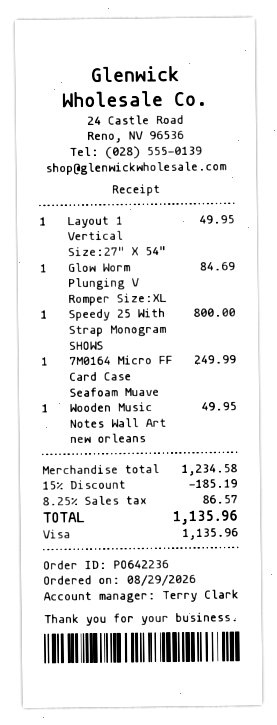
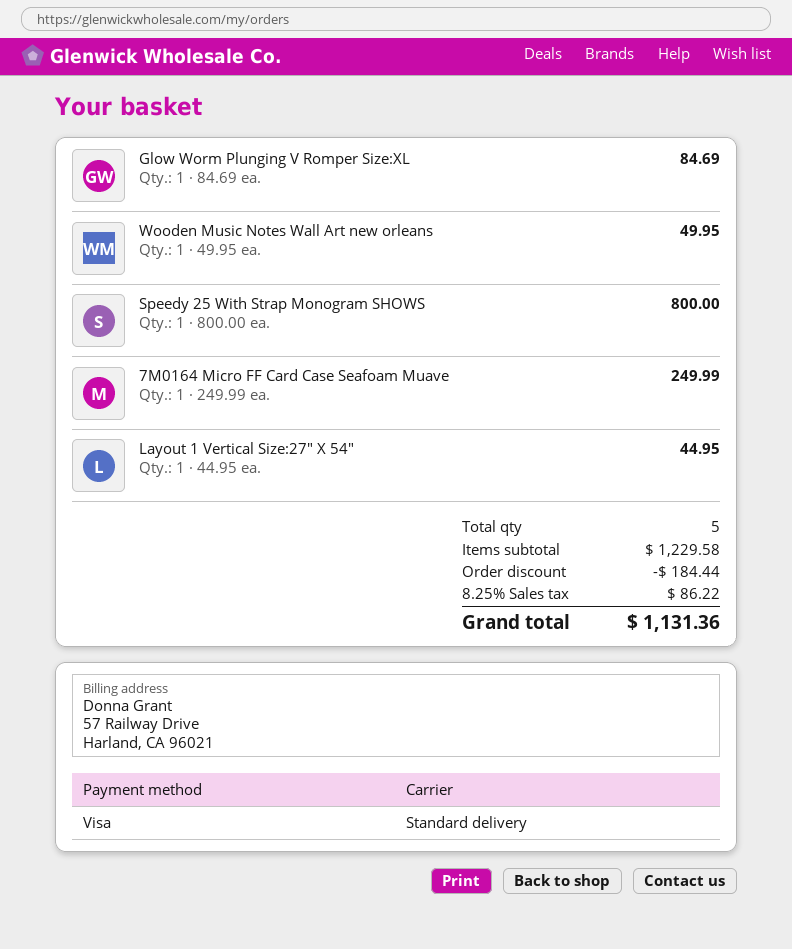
Layout 1 Vertical Size:27" X 54": 1 for 49.95 -> 1 for 44.95
subtotal: 1234.58 -> 1229.58
discount: 185.19 -> 184.44
tax: 8.25% = 86.57 -> 8.25% = 86.22
total: 1135.96 -> 1131.36

